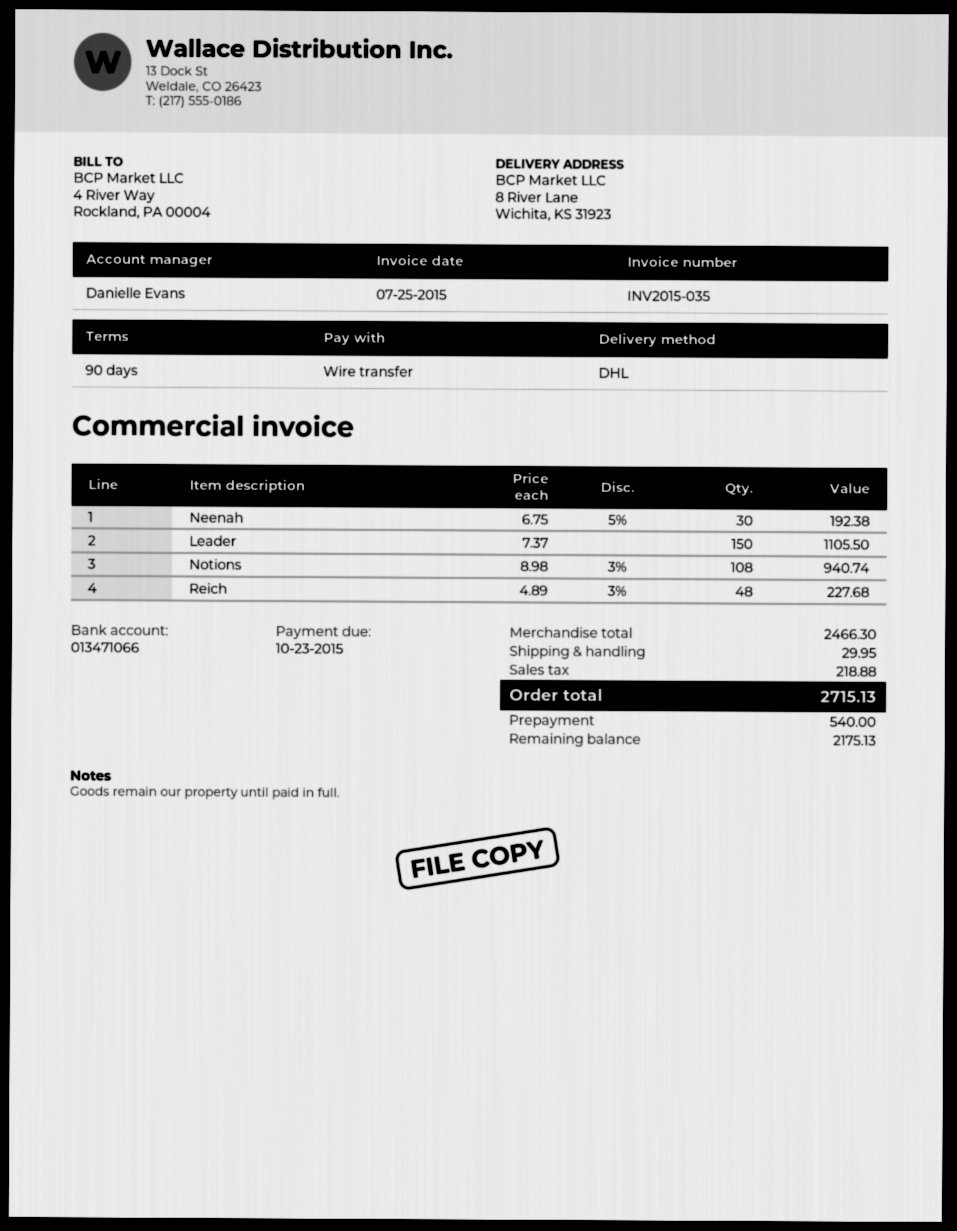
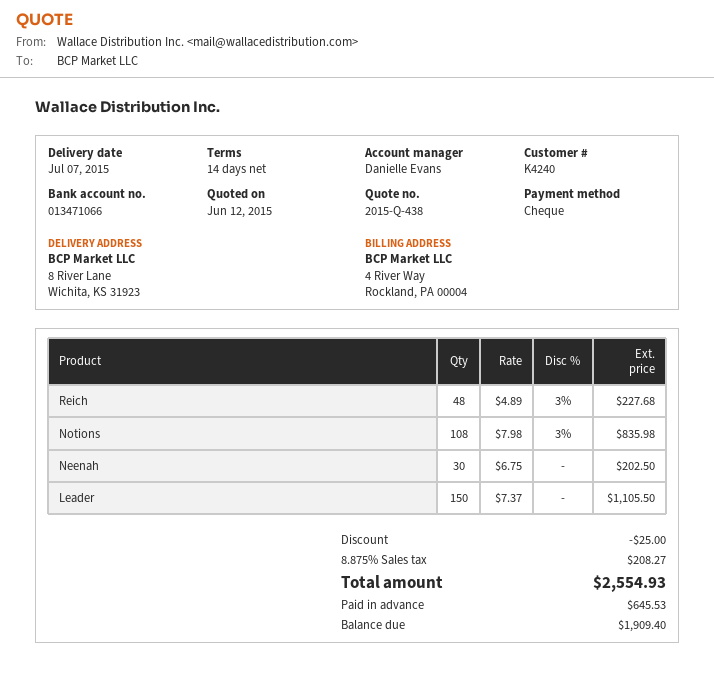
payment terms: 90 days -> 14 days
payment method: bank transfer -> cheque
Neenah: 30 x 6.75 - 5% = 192.38 -> 30 x 6.75 = 202.50
Notions: 108 x 8.98 - 3% = 940.74 -> 108 x 7.98 - 3% = 835.98
discount: none -> 25.00
shipping: 29.95 -> none
tax: 218.88 -> 208.27
total: 2715.13 -> 2554.93
deposit: 540.00 -> 645.53
balance: 2175.13 -> 1909.40

